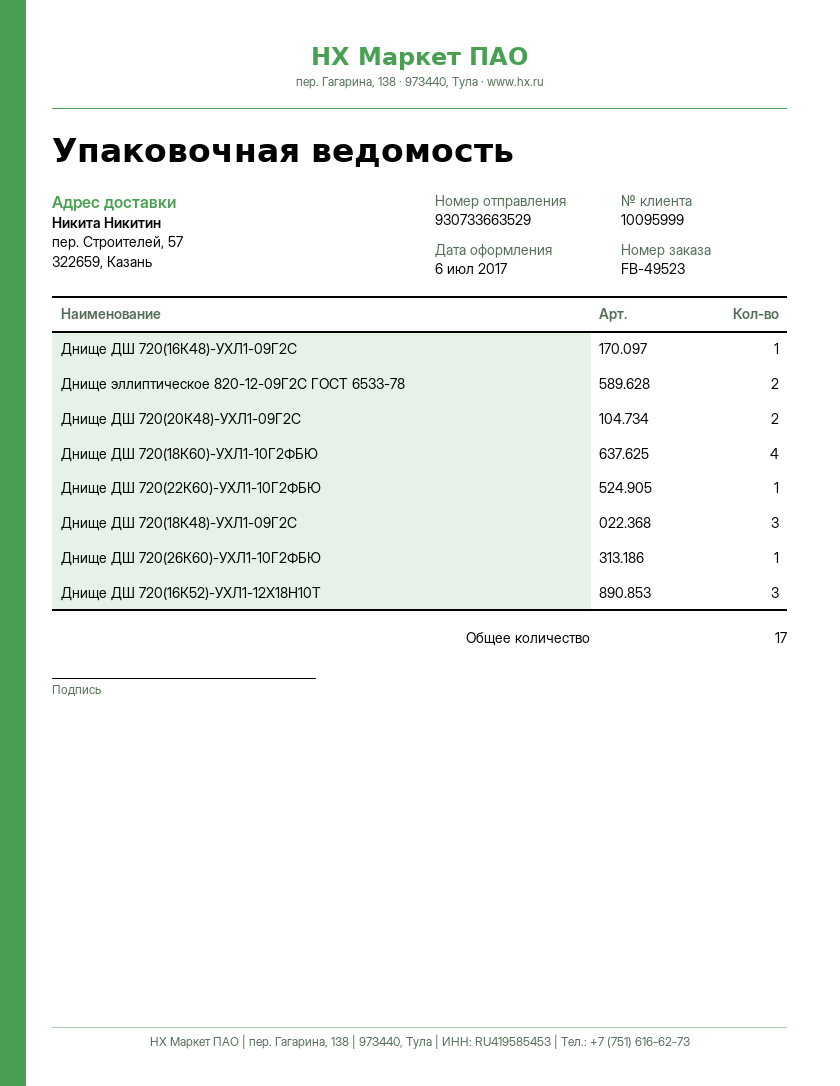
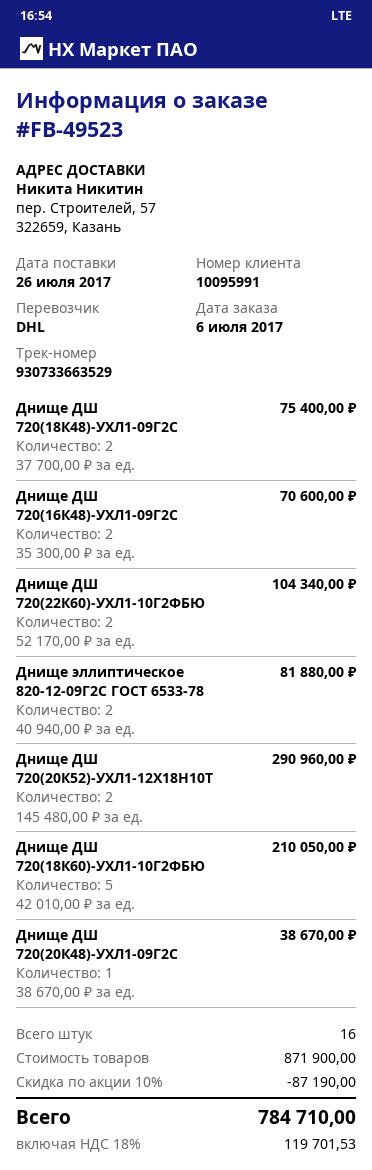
customer number: 10095999 -> 10095991
Днище ДШ 720(16К48)-УХЛ1-09Г2С: 1 -> 2
Днище ДШ 720(20К48)-УХЛ1-09Г2С: 2 -> 1
Днище ДШ 720(18К60)-УХЛ1-10Г2ФБЮ: 4 -> 5
Днище ДШ 720(22К60)-УХЛ1-10Г2ФБЮ: 1 -> 2
Днище ДШ 720(18К48)-УХЛ1-09Г2С: 3 -> 2
Днище ДШ 720(26К60)-УХЛ1-10Г2ФБЮ: 1 -> none
Днище ДШ 720(16К52)-УХЛ1-12Х18Н10Т: 3 -> none
Днище ДШ 720(20К52)-УХЛ1-12Х18Н10Т: none -> 2
total quantity: 17 -> 16

